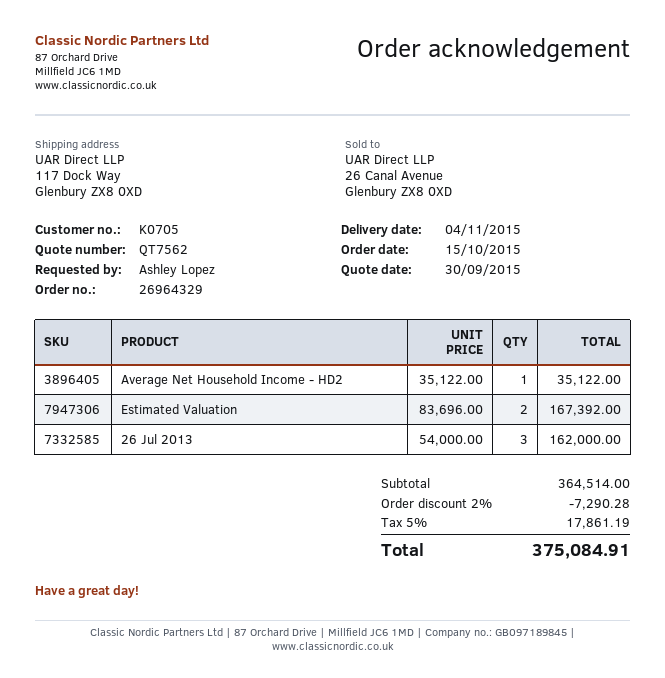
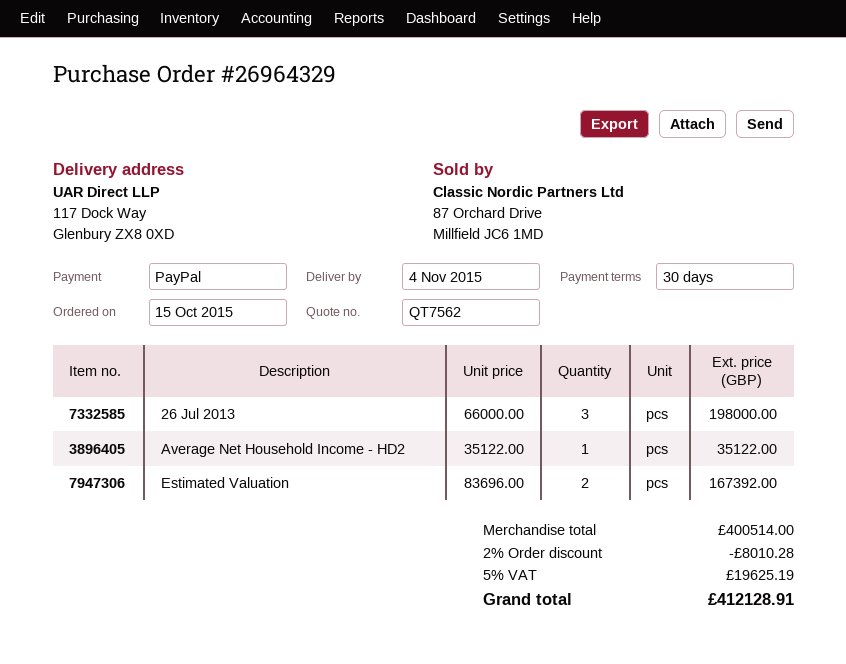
26 Jul 2013: 3 x 54000.00 = 162000.00 -> 3 x 66000.00 = 198000.00
subtotal: 364514.00 -> 400514.00
discount: 2% = 7290.28 -> 2% = 8010.28
tax: 5% = 17861.19 -> 5% = 19625.19
total: 375084.91 -> 412128.91

